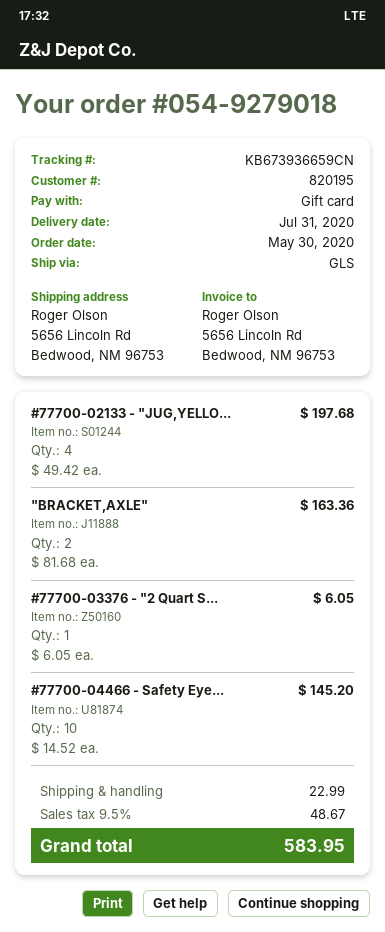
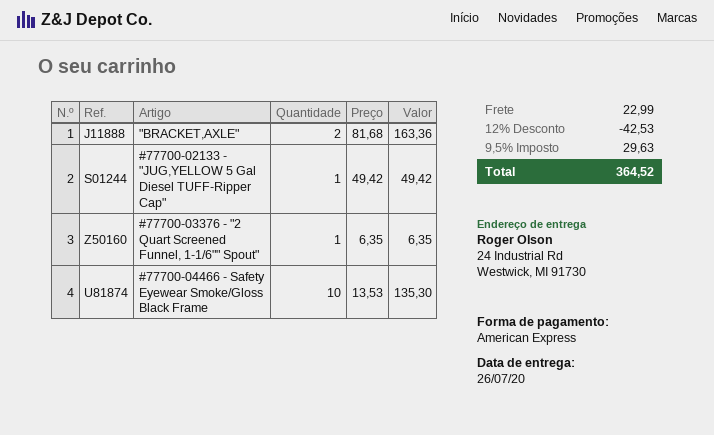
delivery date: 2020-07-31 -> 2020-07-26
payment method: gift card -> American Express
ship to: 5656 Lincoln Rd, Bedwood, NM 96753 -> 24 Industrial Rd, Westwick, MI 91730
#77700-02133 - "JUG,YELLO...: 4 x 49.42 = 197.68 -> 1 x 49.42 = 49.42
#77700-03376 - "2 Quart S...: 1 x 6.05 = 6.05 -> 1 x 6.35 = 6.35
#77700-04466 - Safety Eye...: 10 x 14.52 = 145.20 -> 10 x 13.53 = 135.30
discount: none -> 12% = 42.53
tax: 9.5% = 48.67 -> 9.5% = 29.63
total: 583.95 -> 364.52

